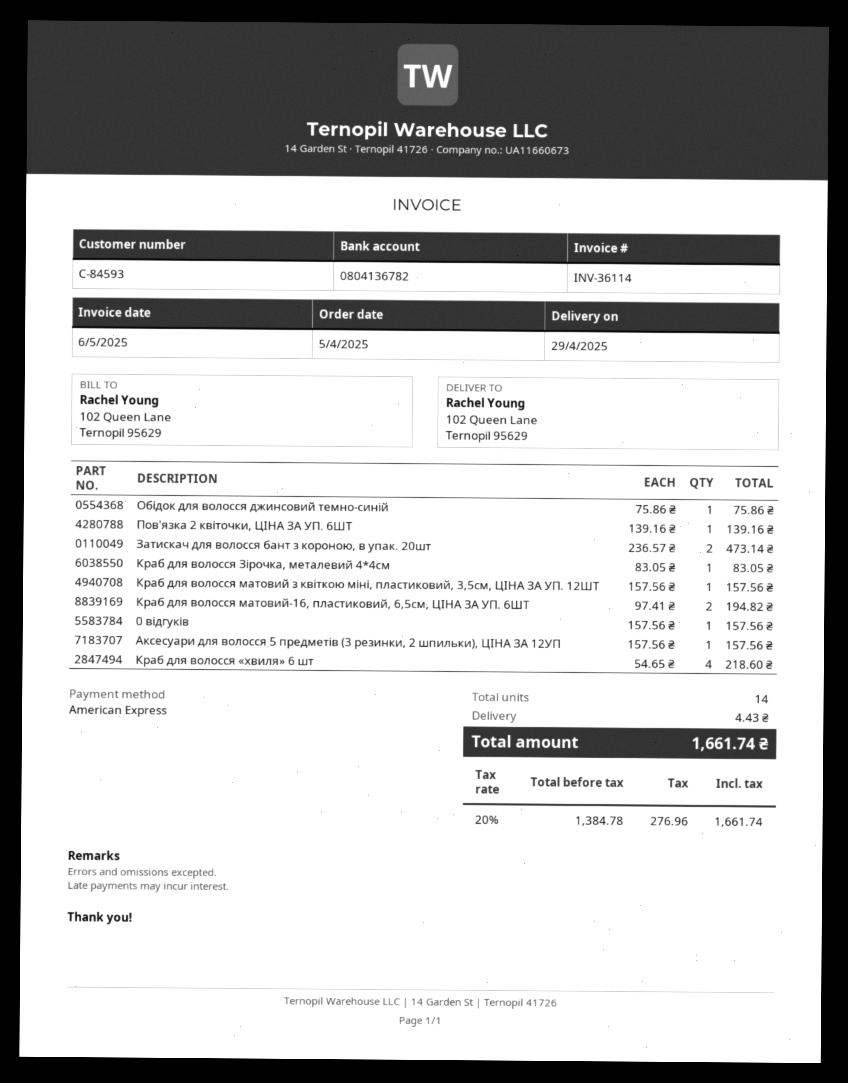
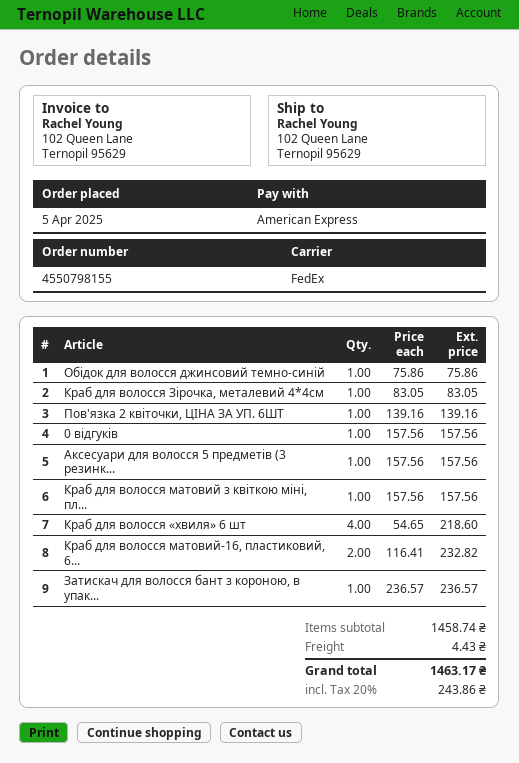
Затискач для волосся бант з короною, в упак. 20шт: 2 x 236.57 = 473.14 -> 1 x 236.57 = 236.57
Краб для волосся матовий-16, пластиковий, 6,5см, ЦІНА ЗА УП. 6ШТ: 2 x 97.41 = 194.82 -> 2 x 116.41 = 232.82
tax: 20% = 276.96 -> 20% = 243.86
total: 1661.74 -> 1463.17

